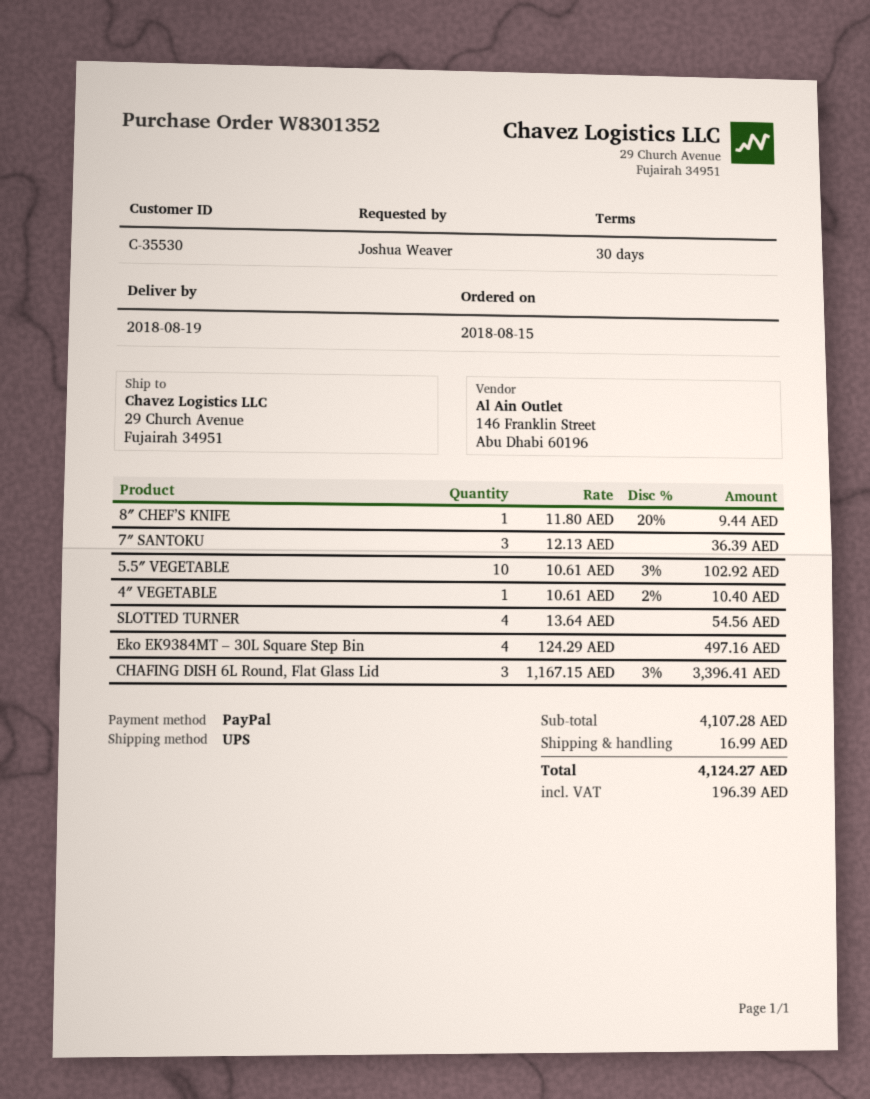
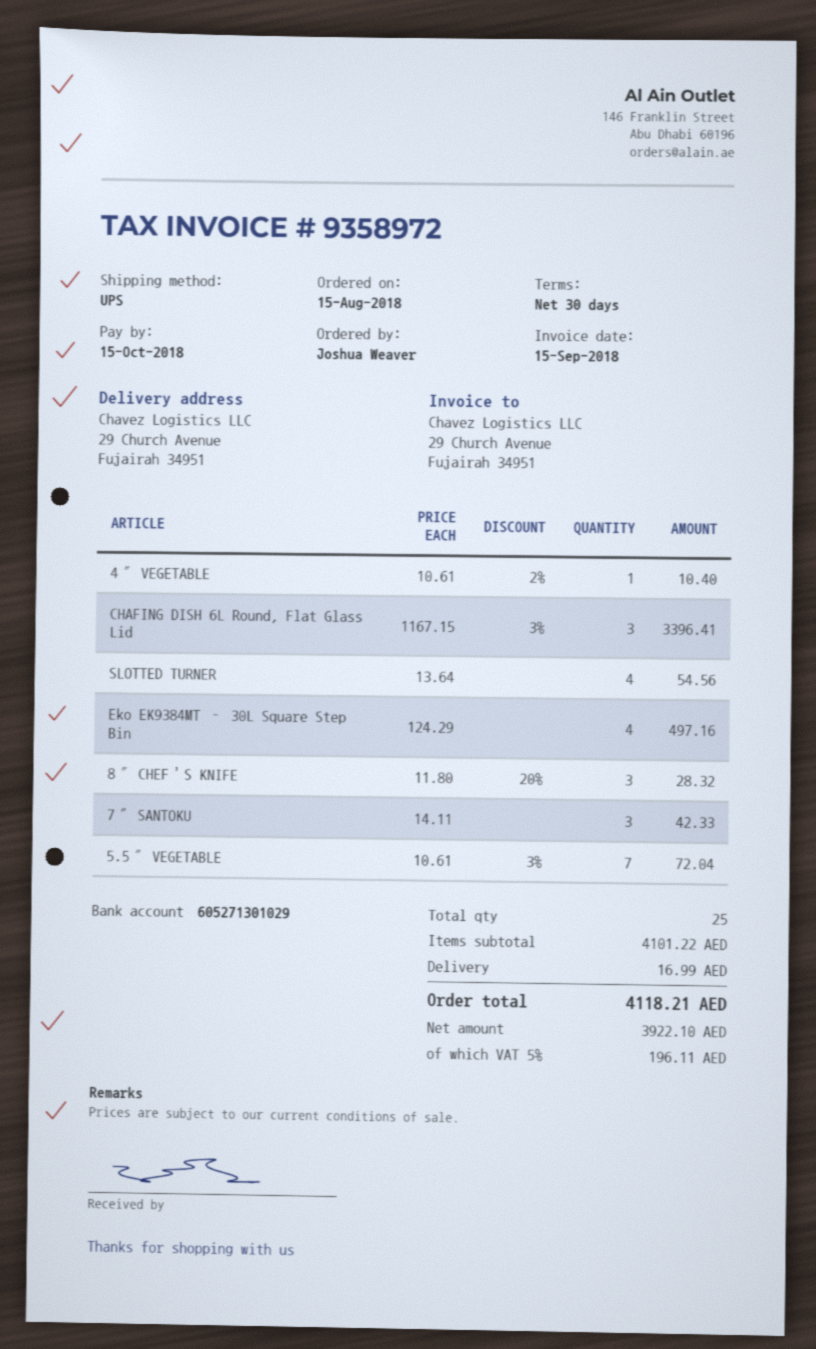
8″ CHEF’S KNIFE: 1 x 11.80 - 20% = 9.44 -> 3 x 11.80 - 20% = 28.32
7″ SANTOKU: 3 x 12.13 = 36.39 -> 3 x 14.11 = 42.33
5.5″ VEGETABLE: 10 x 10.61 - 3% = 102.92 -> 7 x 10.61 - 3% = 72.04
subtotal: 4107.28 -> 4101.22
tax: 196.39 -> 196.11
total: 4124.27 -> 4118.21

